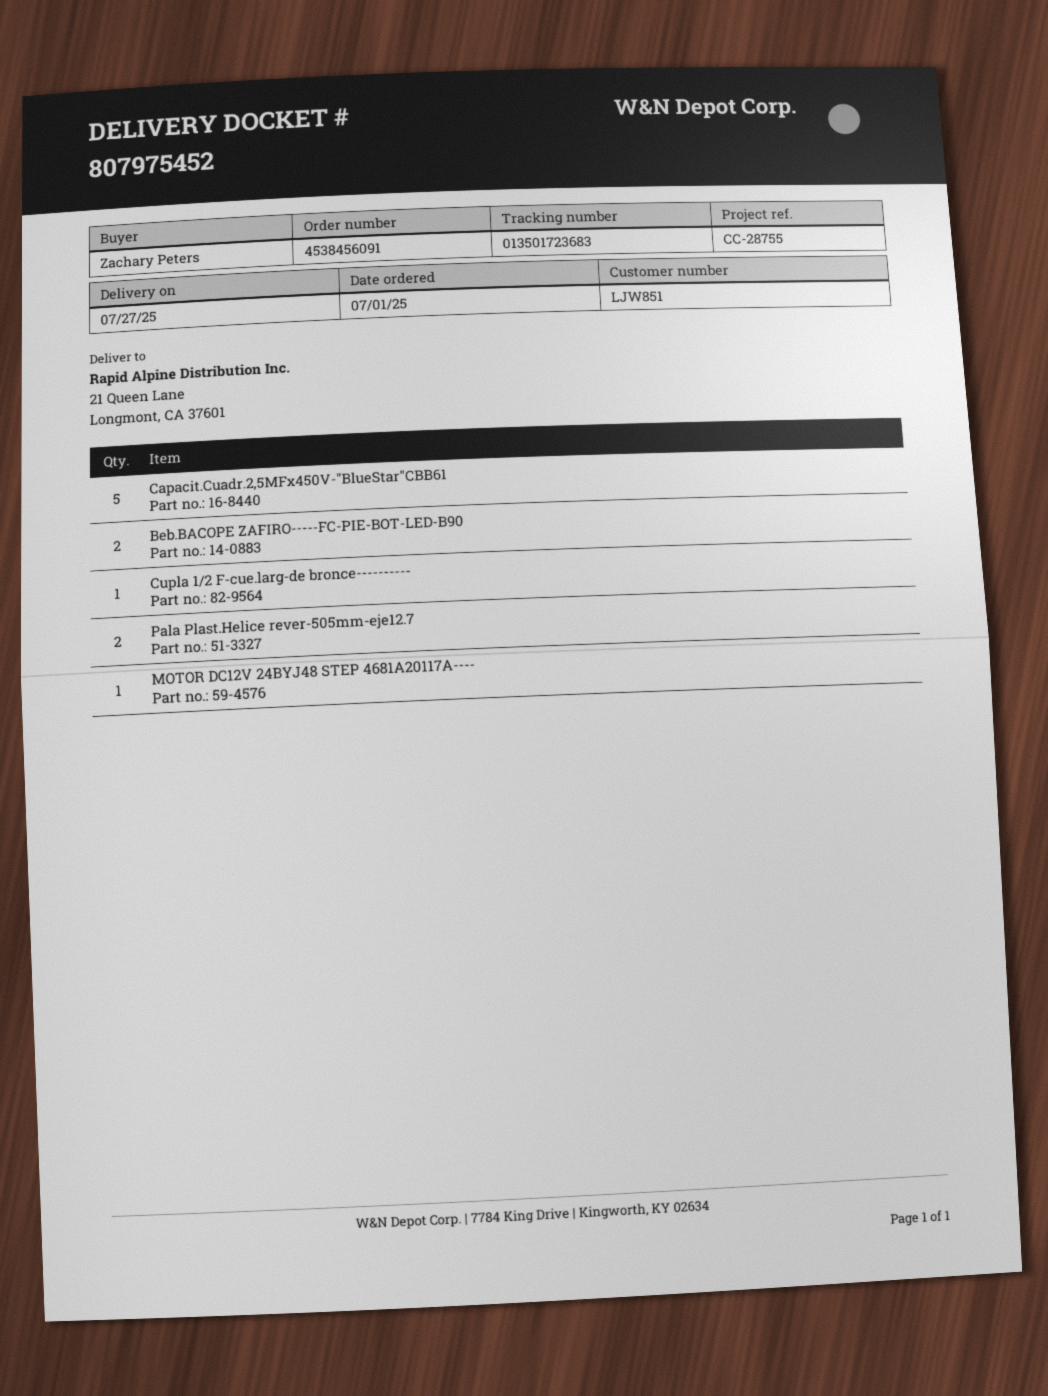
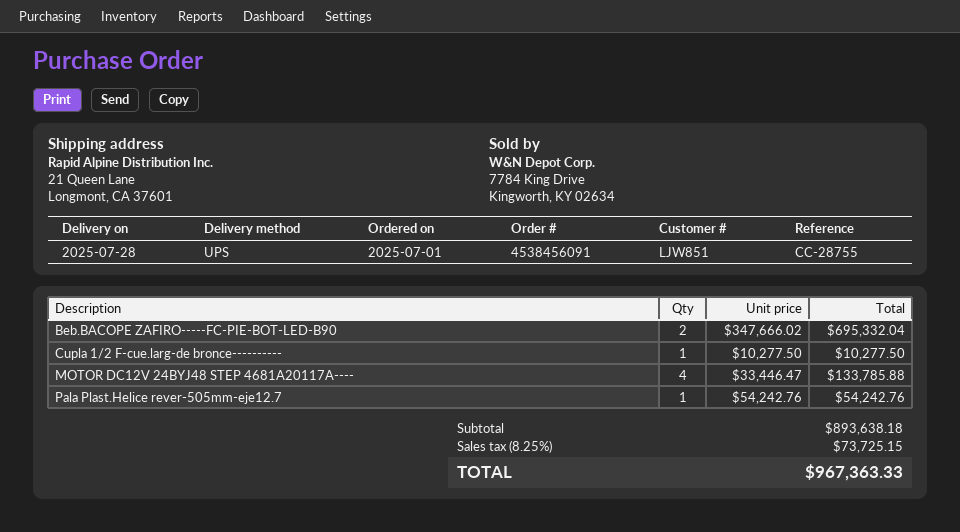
delivery date: 2025-07-27 -> 2025-07-28
Capacit.Cuadr.2,5MFx450V-"BlueStar"CBB61: 5 -> none
Pala Plast.Helice rever-505mm-eje12.7: 2 -> 1
MOTOR DC12V 24BYJ48 STEP 4681A20117A----: 1 -> 4

